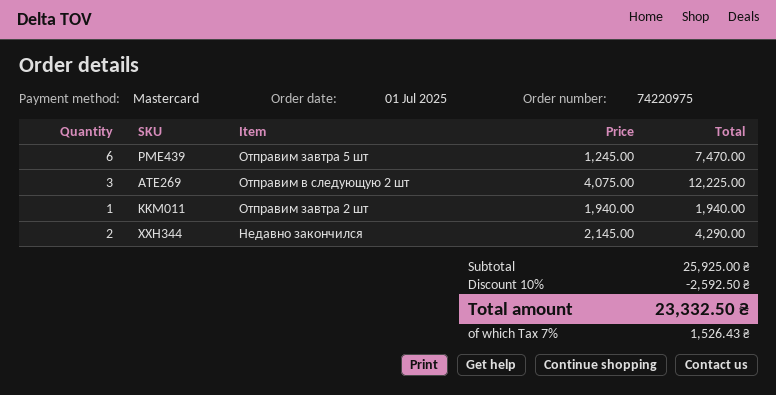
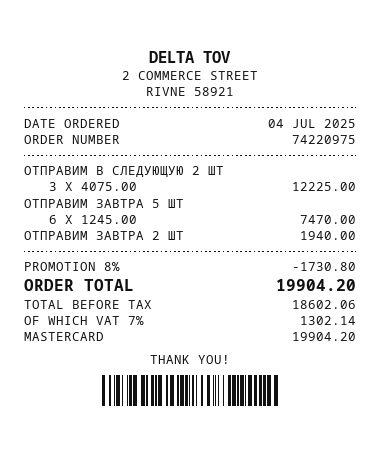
order date: 2025-07-01 -> 2025-07-04
Недавно закончился: 2 x 2145.00 = 4290.00 -> none
discount: 10% = 2592.50 -> 8% = 1730.80
tax: 7% = 1526.43 -> 7% = 1302.14
total: 23332.50 -> 19904.20

